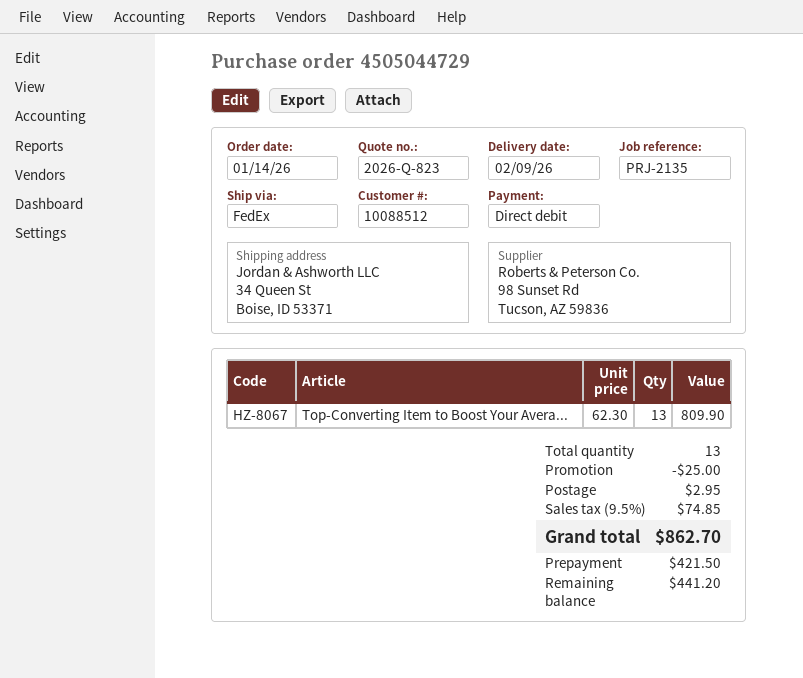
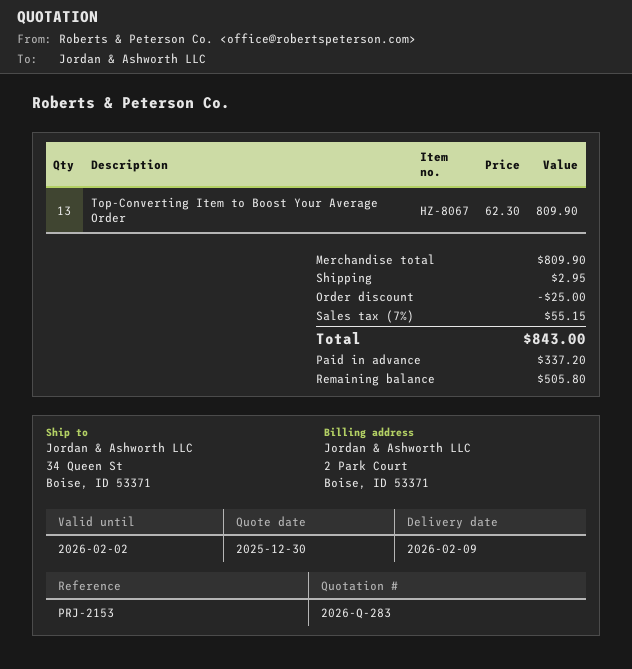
quote number: 2026-Q-823 -> 2026-Q-283
reference: PRJ-2135 -> PRJ-2153
tax: 9.5% = 74.85 -> 7% = 55.15
total: 862.70 -> 843.00
deposit: 421.50 -> 337.20
balance: 441.20 -> 505.80

